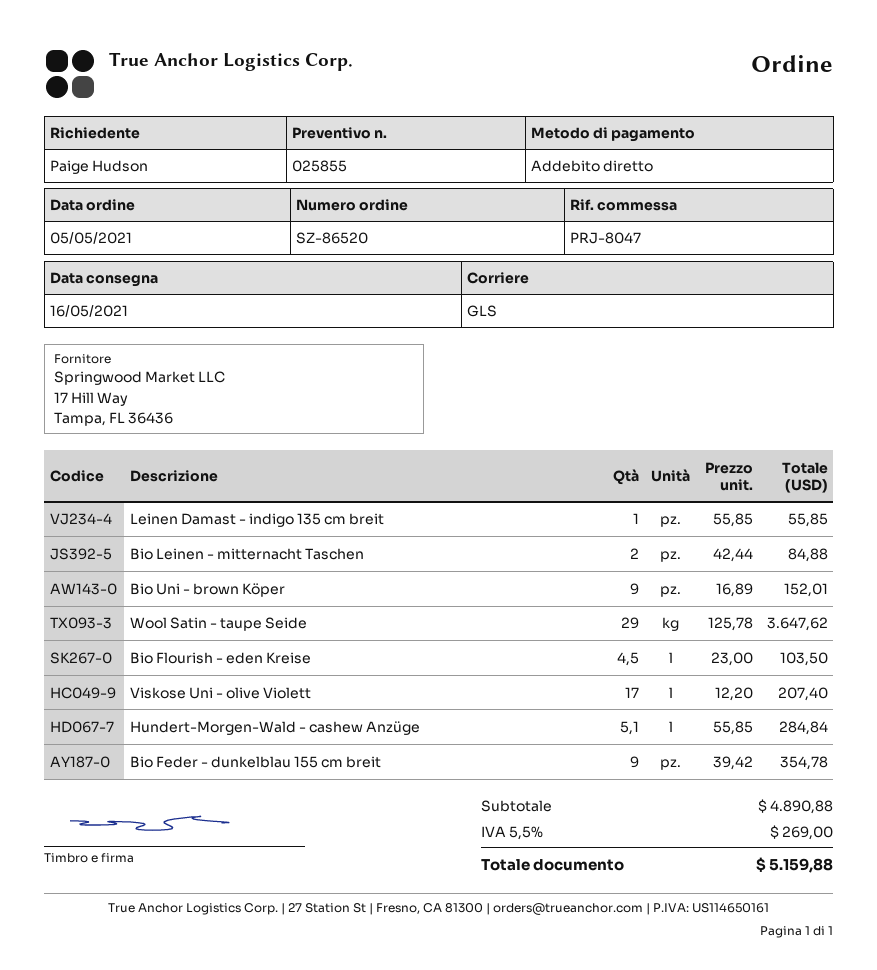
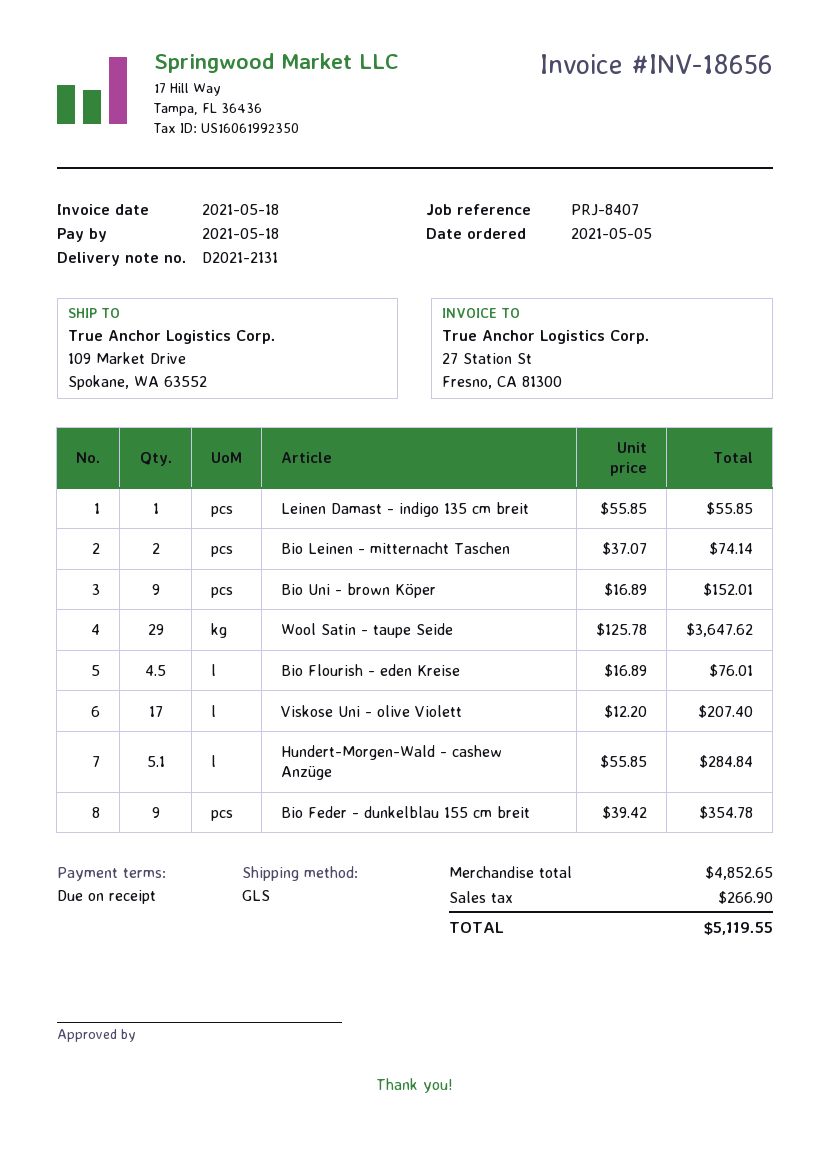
reference: PRJ-8047 -> PRJ-8407
Bio Leinen - mitternacht Taschen: 2 x 42.44 = 84.88 -> 2 x 37.07 = 74.14
Bio Flourish - eden Kreise: 4.5 x 23.00 = 103.50 -> 4.5 x 16.89 = 76.01
subtotal: 4890.88 -> 4852.65
tax: 269.00 -> 266.90
total: 5159.88 -> 5119.55

